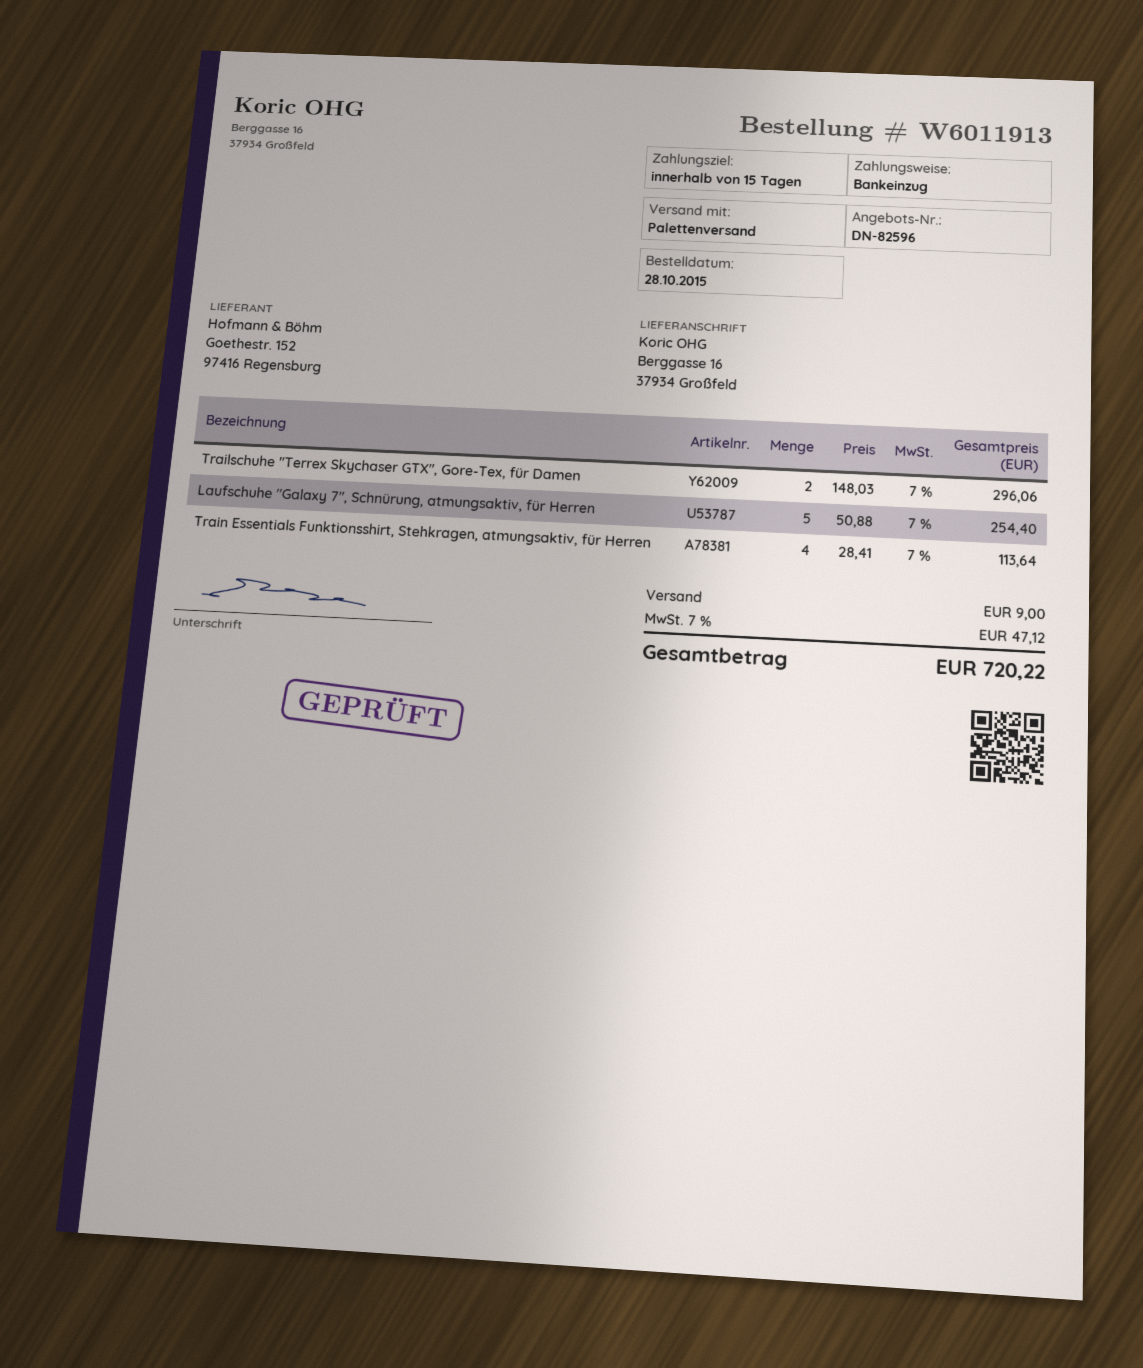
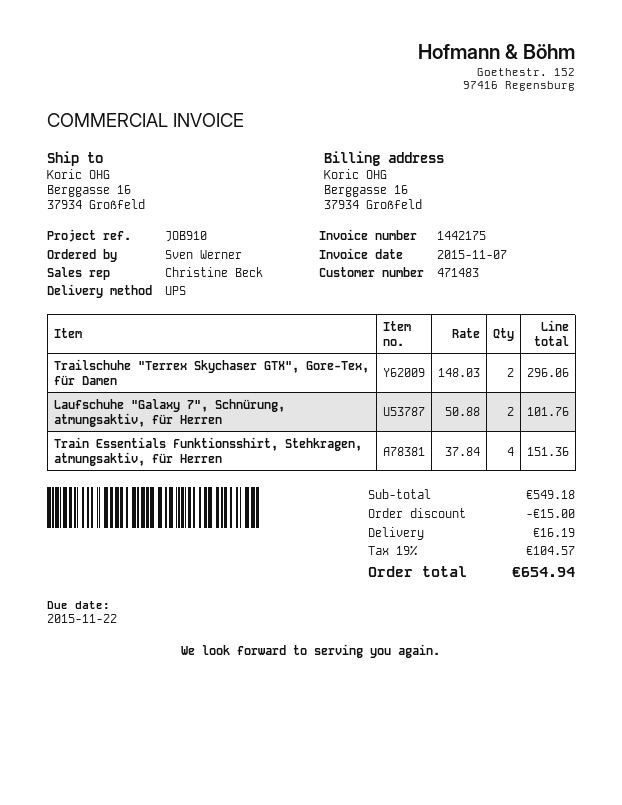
shipping method: pallet freight -> UPS
Laufschuhe "Galaxy 7", Schnürung, atmungsaktiv, für Herren: 5 x 50.88 = 254.40 -> 2 x 50.88 = 101.76
Train Essentials Funktionsshirt, Stehkragen, atmungsaktiv, für Herren: 4 x 28.41 = 113.64 -> 4 x 37.84 = 151.36
discount: none -> 15.00
shipping: 9.00 -> 16.19
tax: 7% = 47.12 -> 19% = 104.57
total: 720.22 -> 654.94

